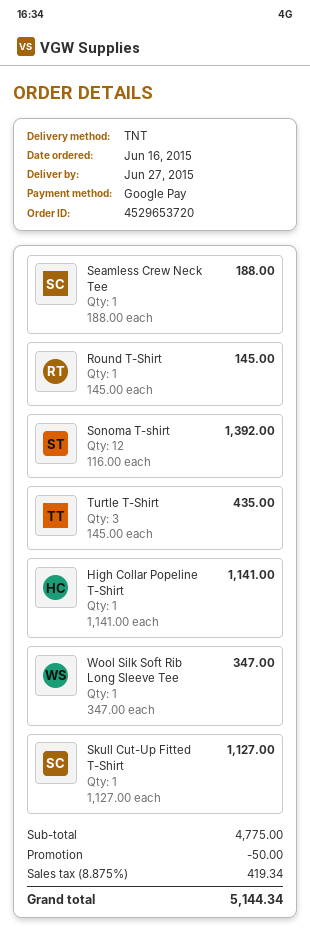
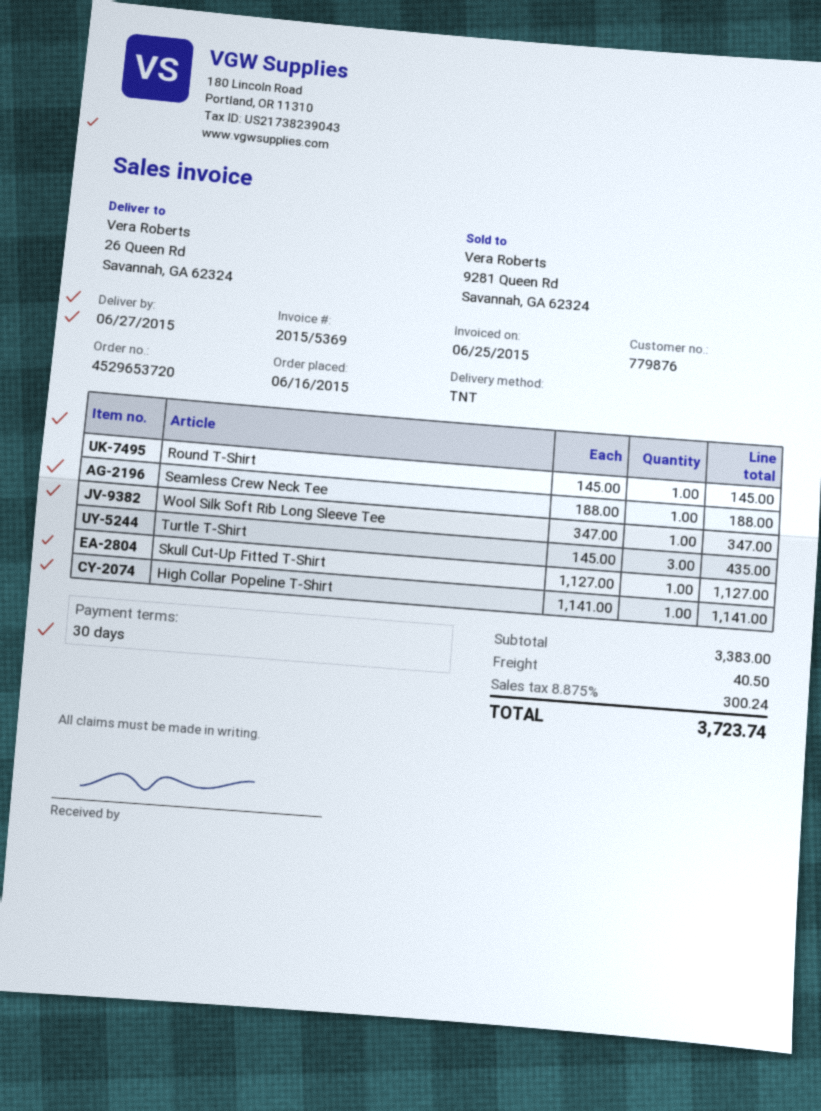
Sonoma T-shirt: 12 x 116.00 = 1392.00 -> none
subtotal: 4775.00 -> 3383.00
discount: 50.00 -> none
shipping: none -> 40.50
tax: 8.875% = 419.34 -> 8.875% = 300.24
total: 5144.34 -> 3723.74

